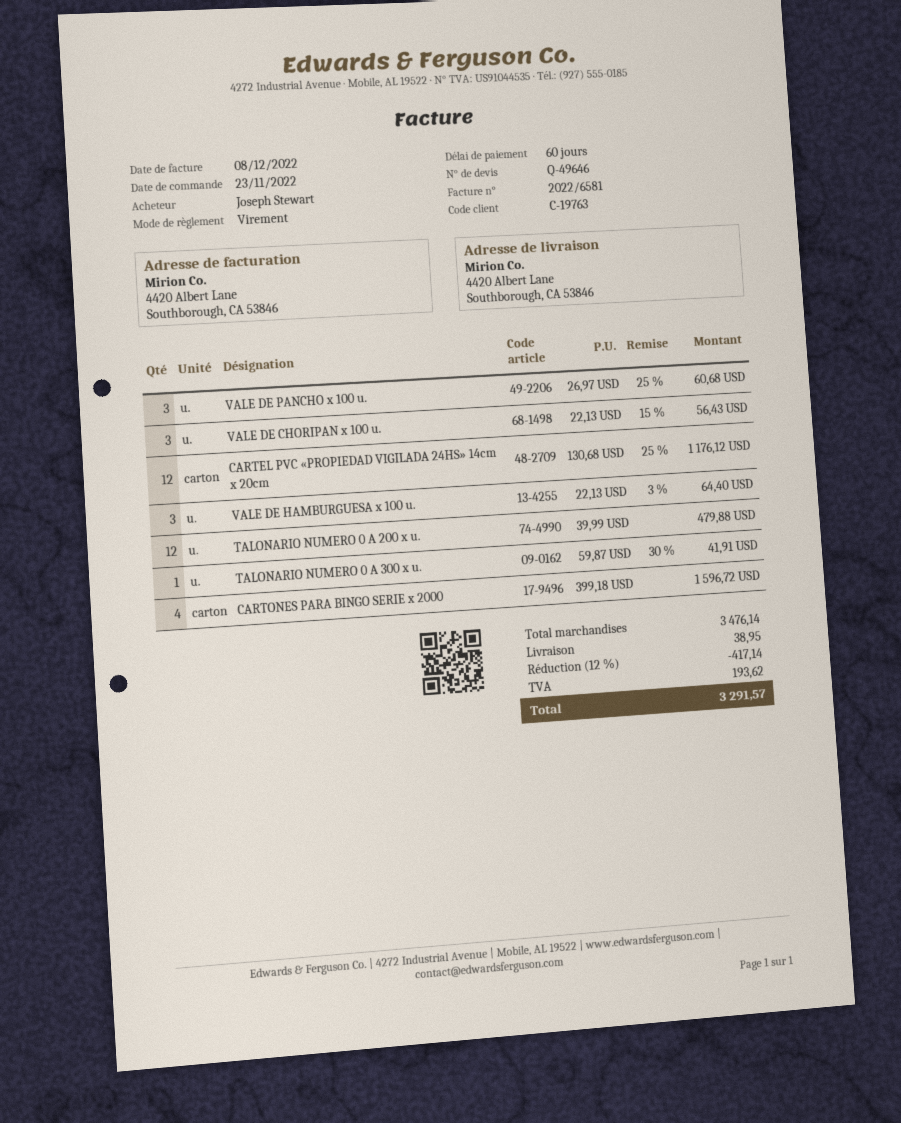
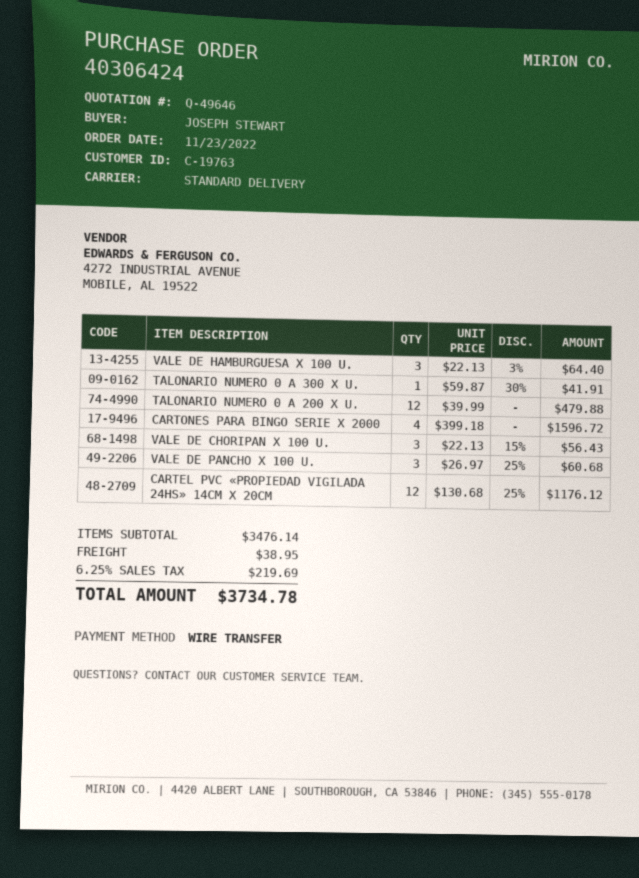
discount: 12% = 417.14 -> none
tax: 193.62 -> 219.69
total: 3291.57 -> 3734.78

